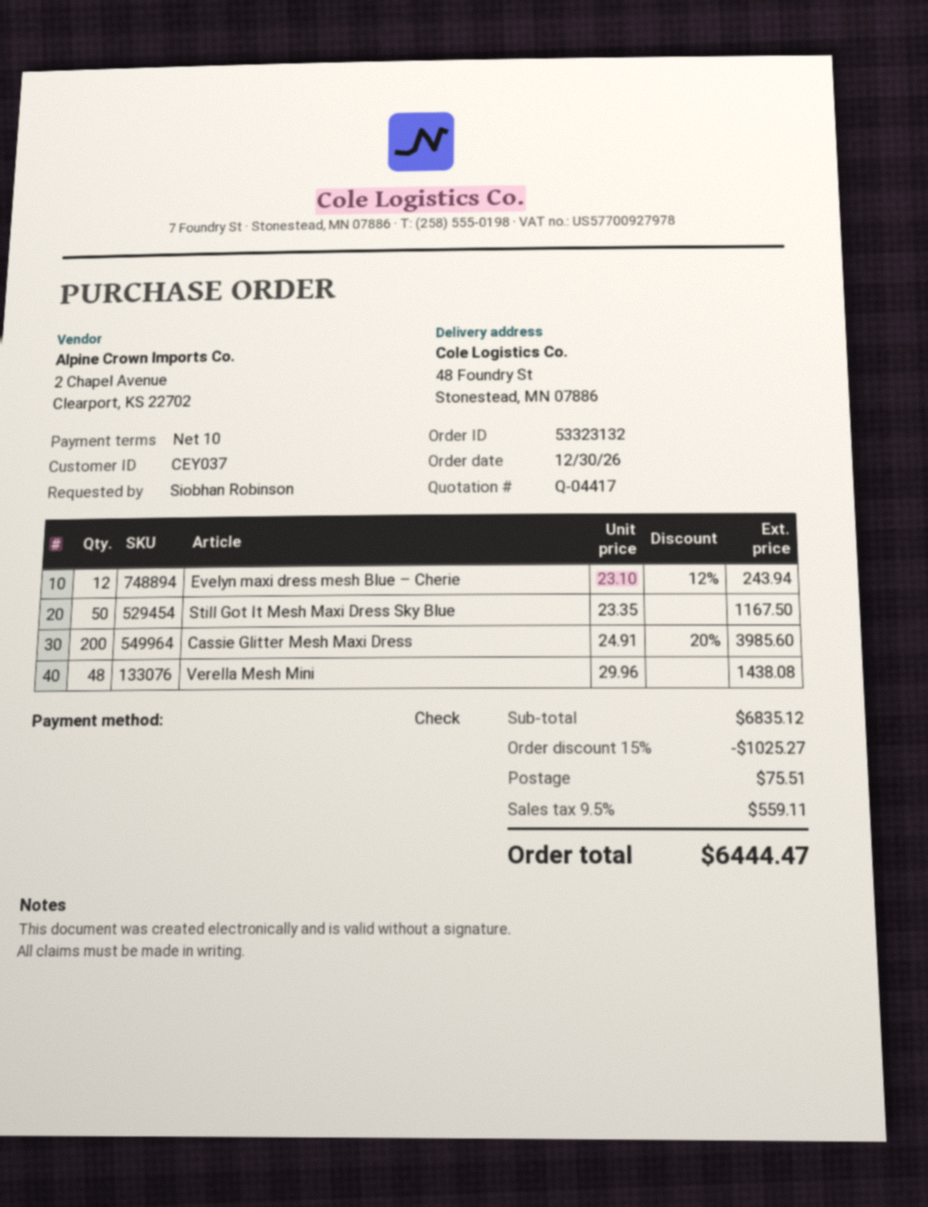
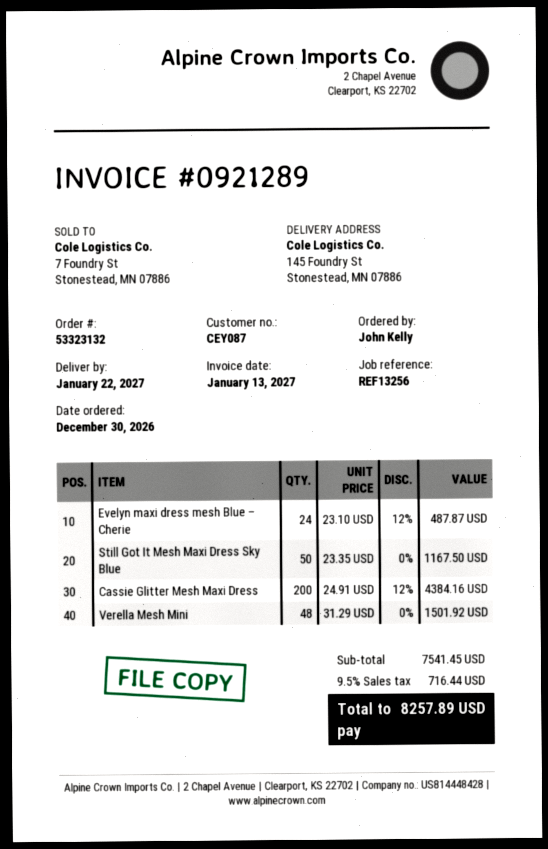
customer number: CEY037 -> CEY087
ordered by: Siobhan Robinson -> John Kelly
ship to: 48 Foundry St, Stonestead, MN 07886 -> 145 Foundry St, Stonestead, MN 07886
Evelyn maxi dress mesh Blue – Cherie: 12 x 23.10 - 12% = 243.94 -> 24 x 23.10 - 12% = 487.87
Cassie Glitter Mesh Maxi Dress: 200 x 24.91 - 20% = 3985.60 -> 200 x 24.91 - 12% = 4384.16
Verella Mesh Mini: 48 x 29.96 = 1438.08 -> 48 x 31.29 = 1501.92
subtotal: 6835.12 -> 7541.45
discount: 15% = 1025.27 -> none
shipping: 75.51 -> none
tax: 9.5% = 559.11 -> 9.5% = 716.44
total: 6444.47 -> 8257.89

